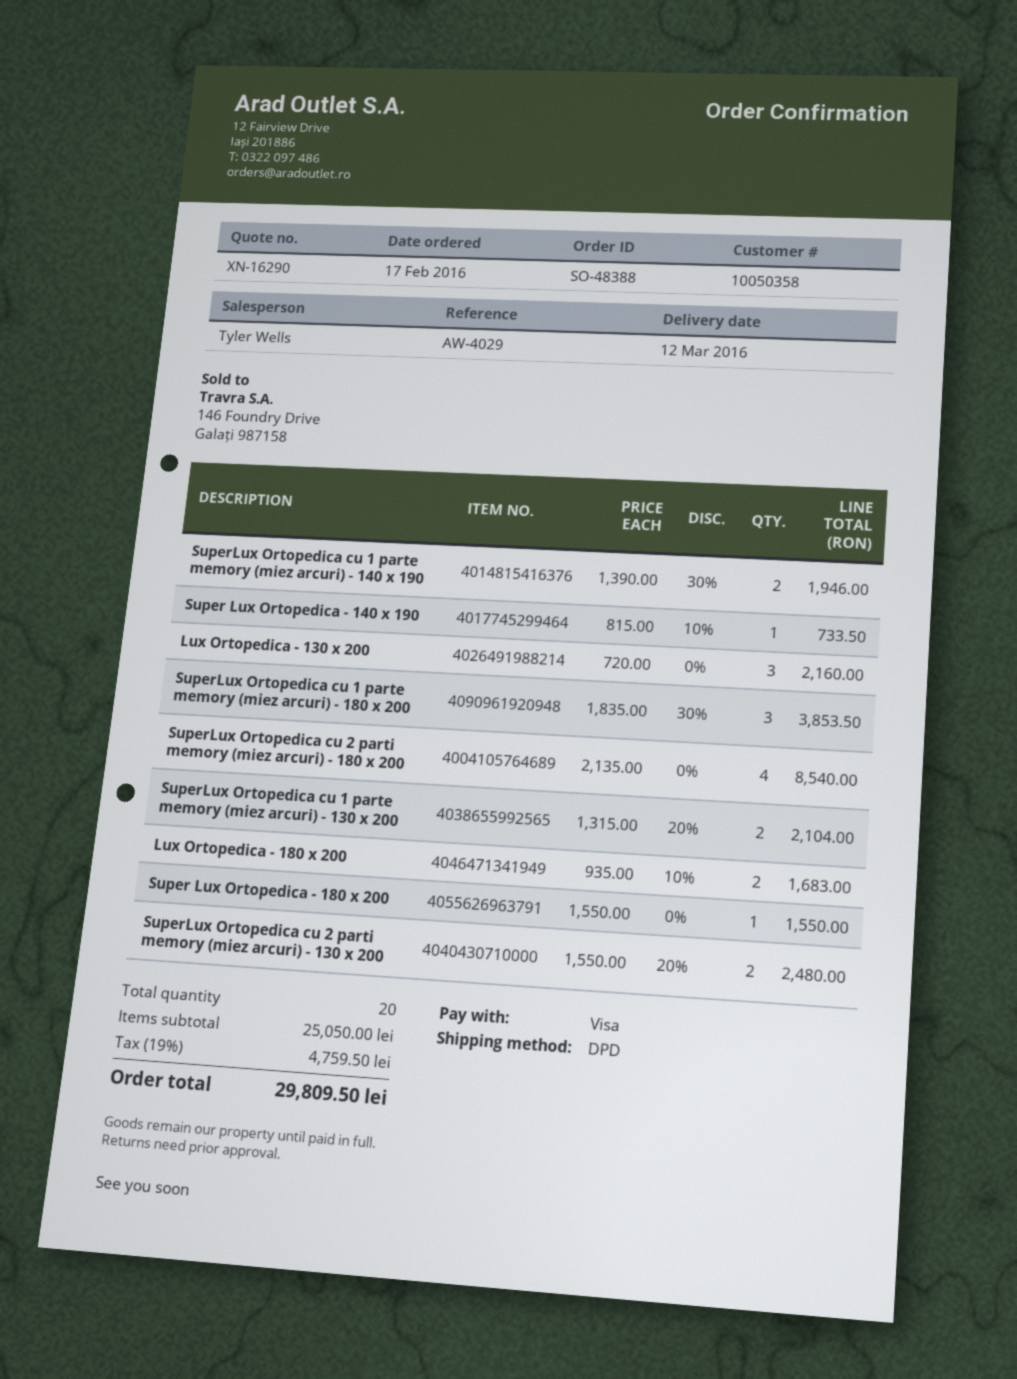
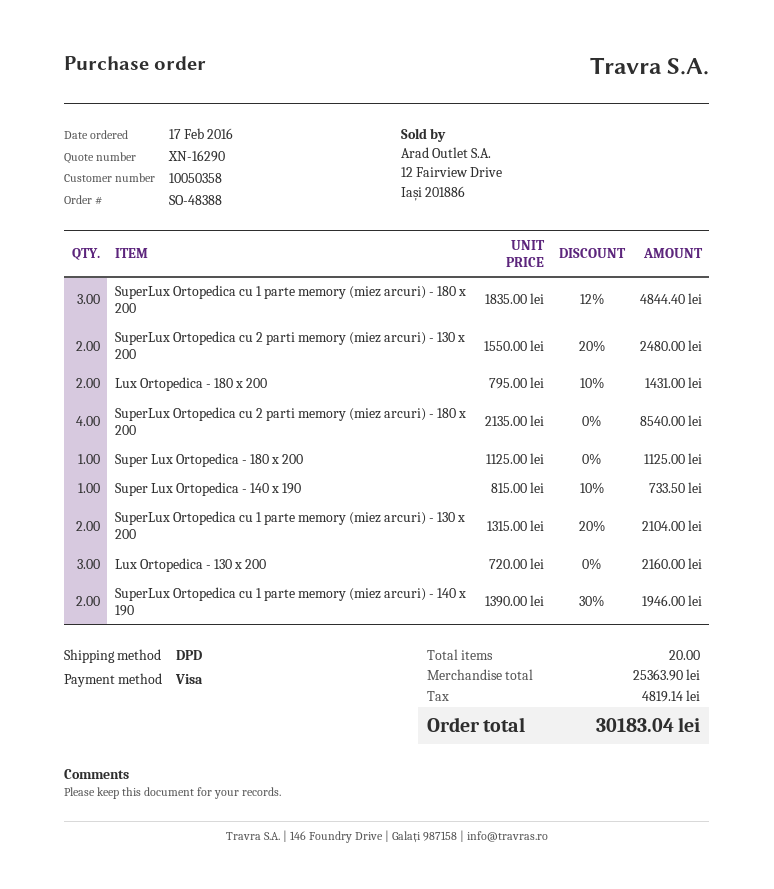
SuperLux Ortopedica cu 1 parte memory (miez arcuri) - 180 x 200: 3 x 1835.00 - 30% = 3853.50 -> 3 x 1835.00 - 12% = 4844.40
Lux Ortopedica - 180 x 200: 2 x 935.00 - 10% = 1683.00 -> 2 x 795.00 - 10% = 1431.00
Super Lux Ortopedica - 180 x 200: 1 x 1550.00 = 1550.00 -> 1 x 1125.00 = 1125.00
subtotal: 25050.00 -> 25363.90
tax: 4759.50 -> 4819.14
total: 29809.50 -> 30183.04

